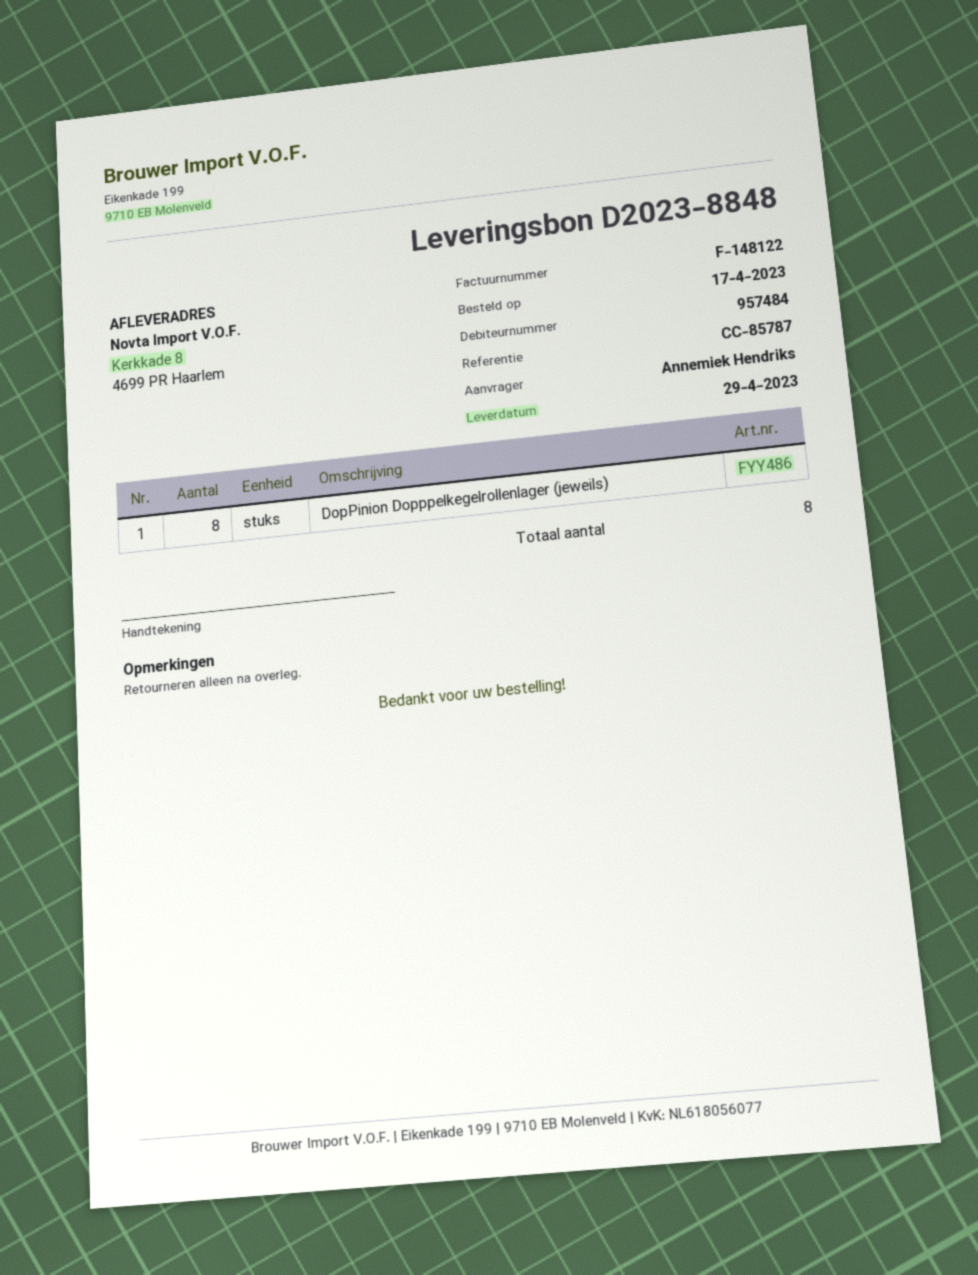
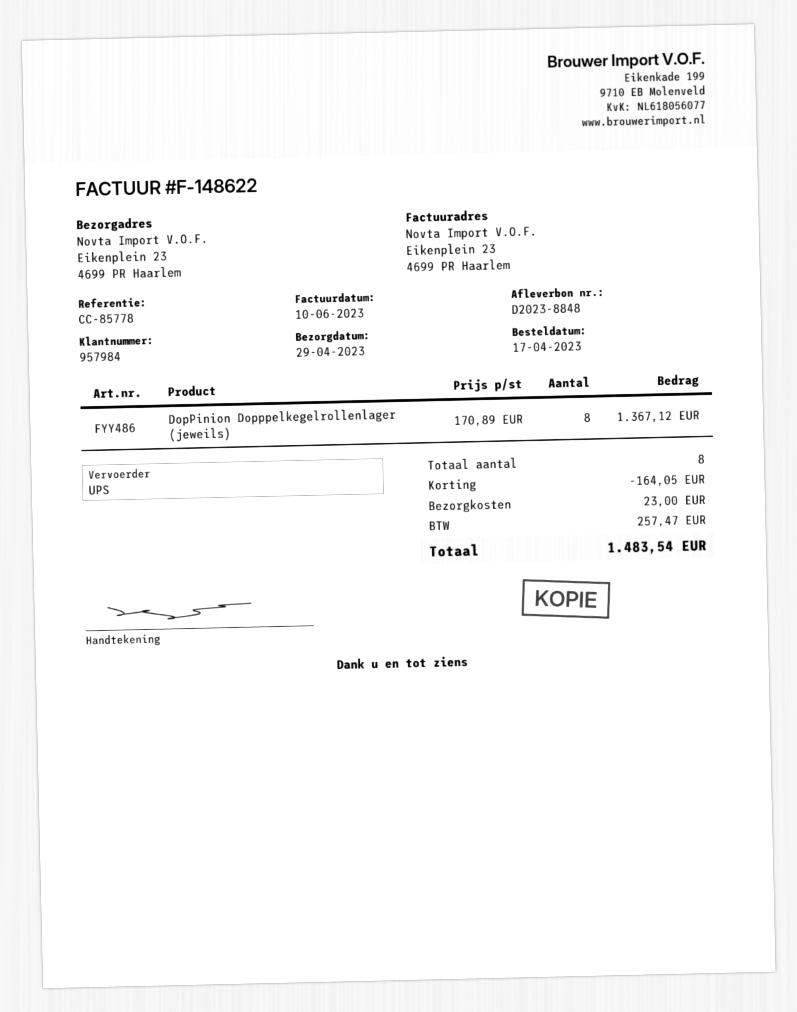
invoice number: F-148122 -> F-148622
customer number: 957484 -> 957984
reference: CC-85787 -> CC-85778
ship to: Kerkkade 8, 4699 PR Haarlem -> Eikenplein 23, 4699 PR Haarlem

